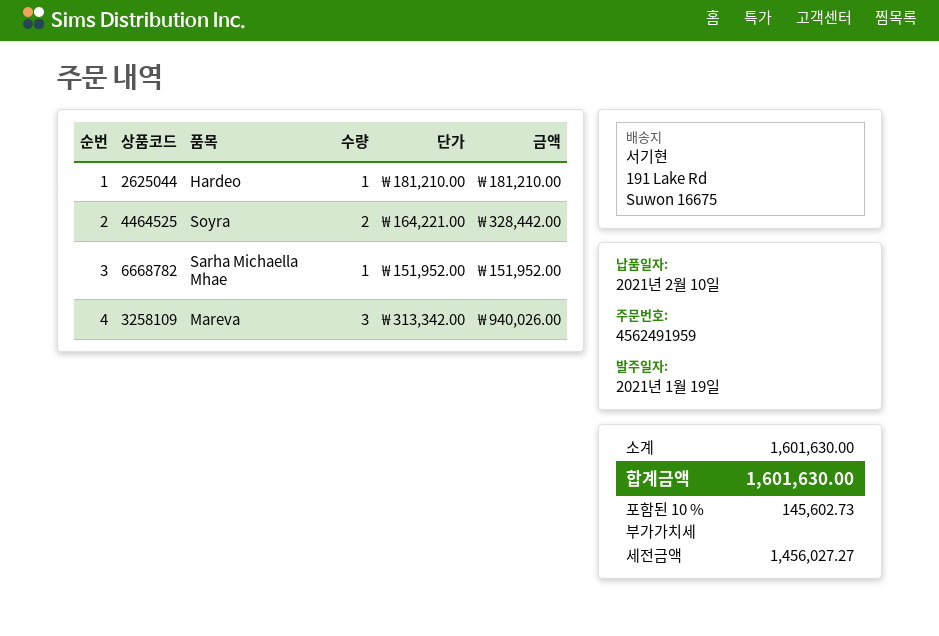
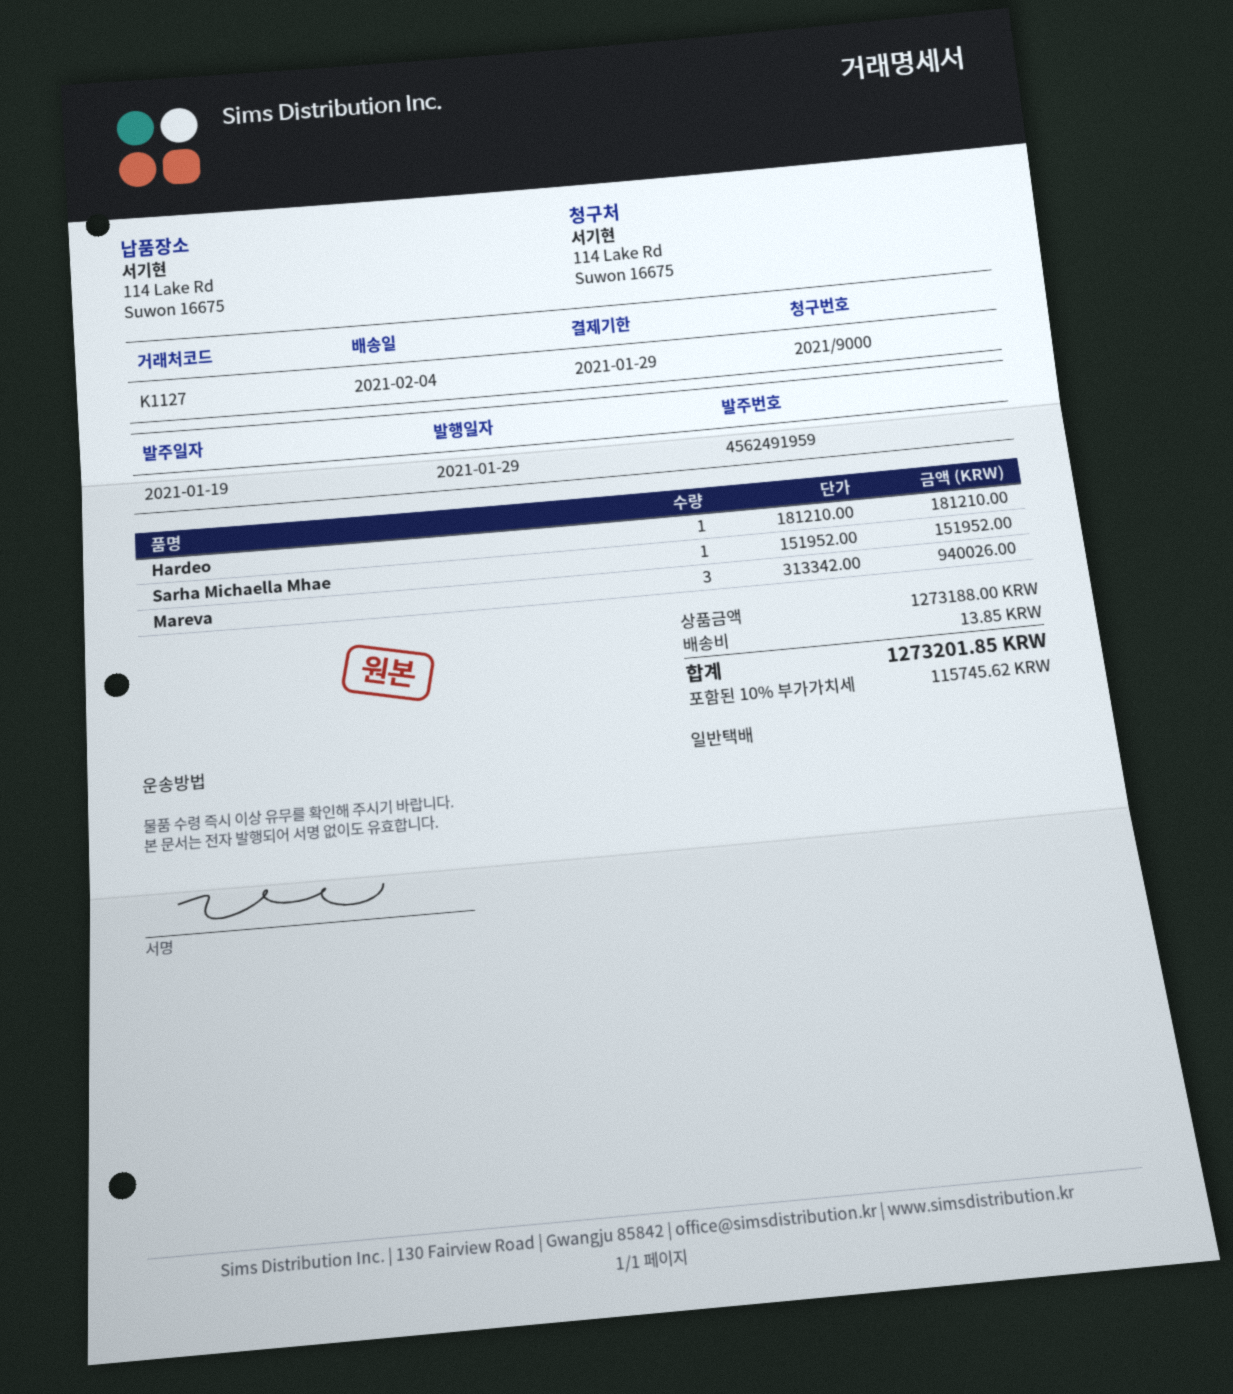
delivery date: 2021-02-10 -> 2021-02-04
ship to: 191 Lake Rd, Suwon 16675 -> 114 Lake Rd, Suwon 16675
Soyra: 2 x 164221.00 = 328442.00 -> none
subtotal: 1601630.00 -> 1273188.00
shipping: none -> 13.85
tax: 10% = 145602.73 -> 10% = 115745.62
total: 1601630.00 -> 1273201.85

